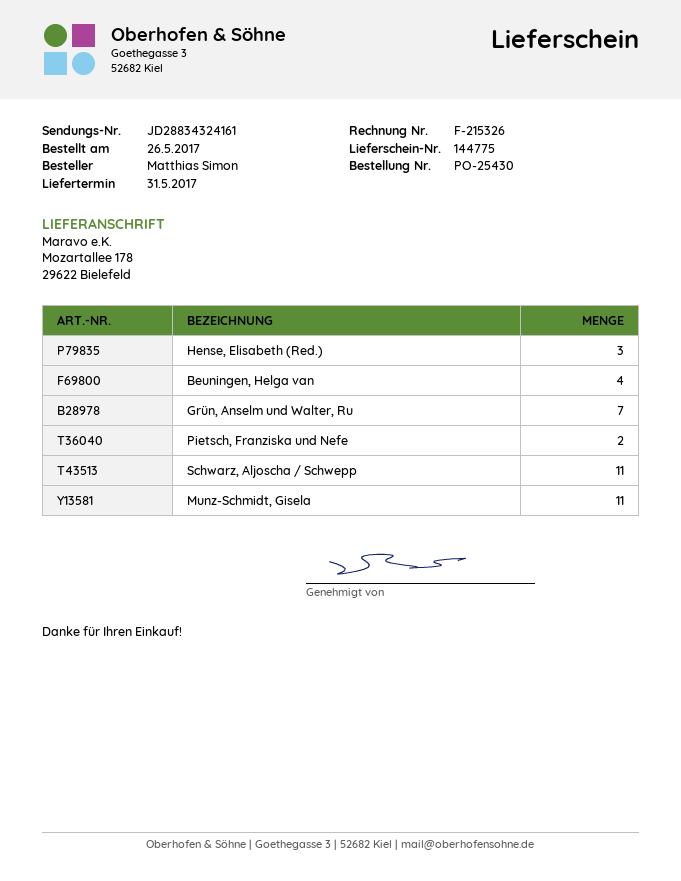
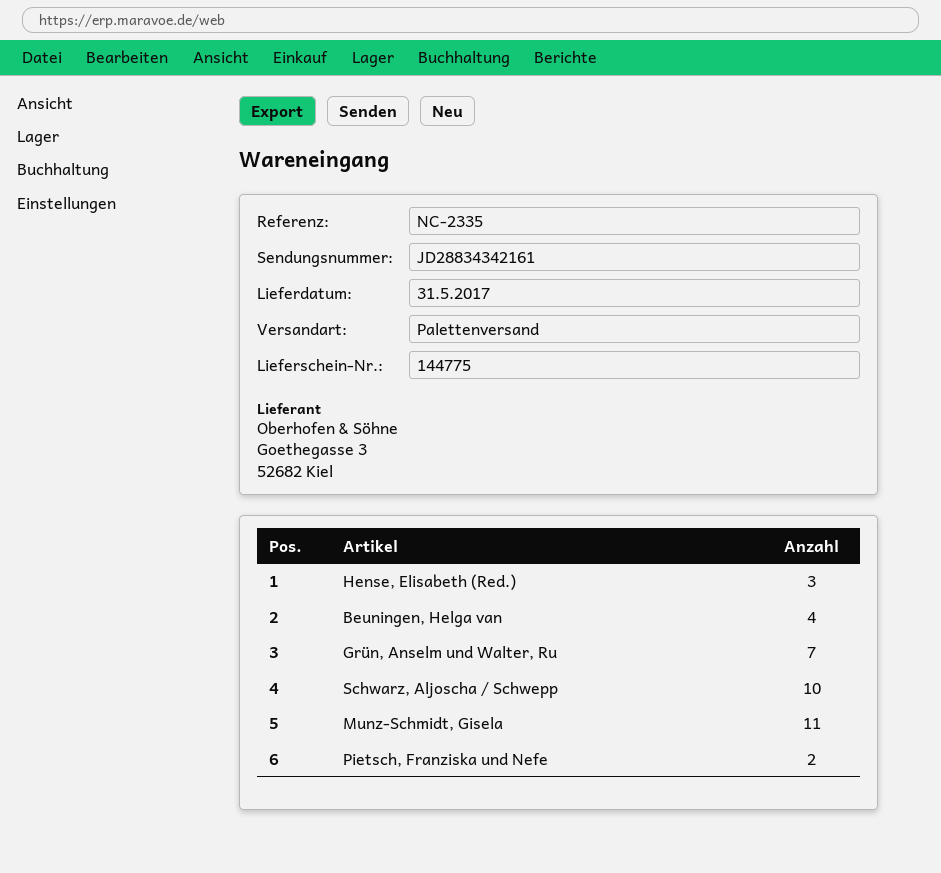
tracking number: JD28834324161 -> JD28834342161
Schwarz, Aljoscha / Schwepp: 11 -> 10

